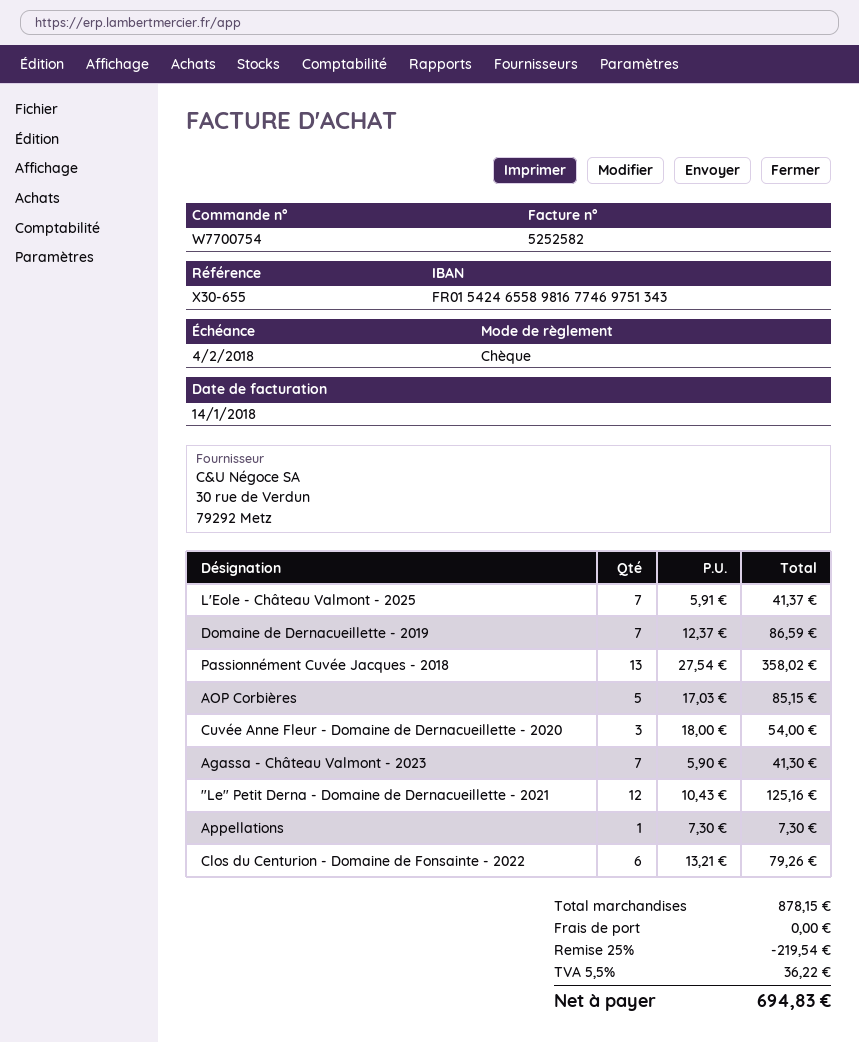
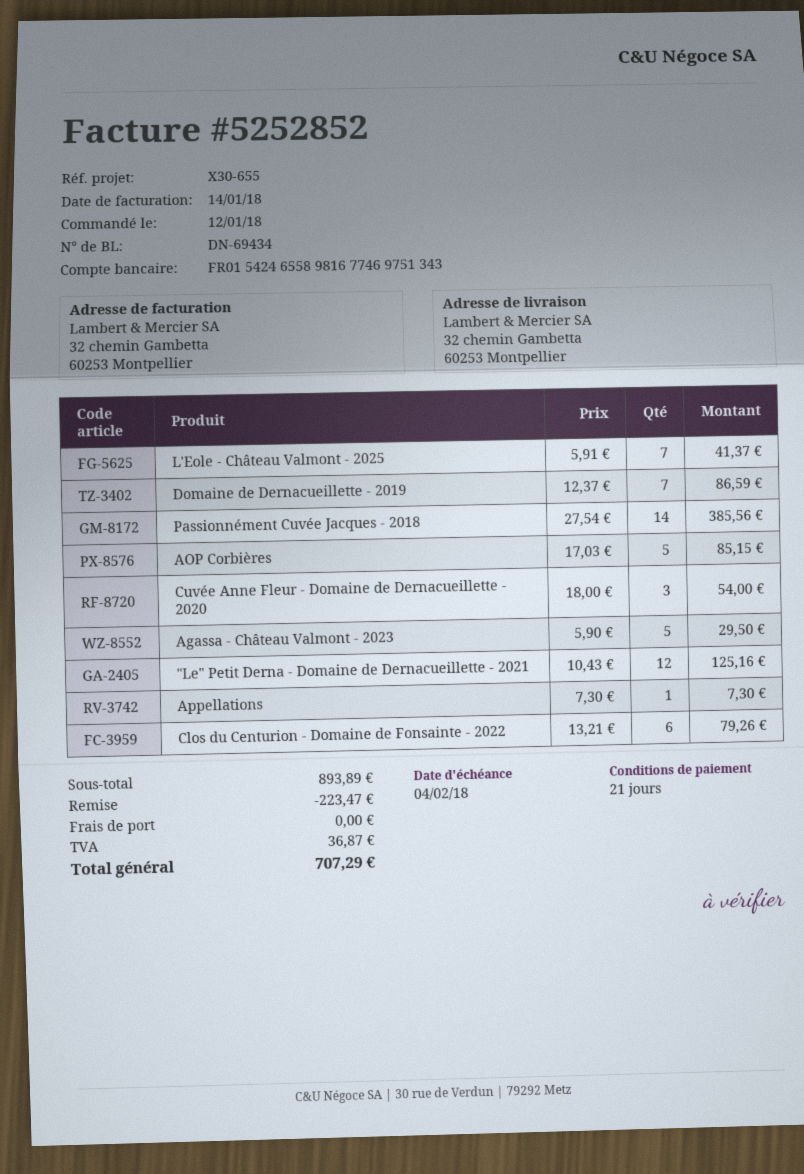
invoice number: 5252582 -> 5252852
Passionnément Cuvée Jacques - 2018: 13 x 27.54 = 358.02 -> 14 x 27.54 = 385.56
Agassa - Château Valmont - 2023: 7 x 5.90 = 41.30 -> 5 x 5.90 = 29.50
subtotal: 878.15 -> 893.89
discount: 219.54 -> 223.47
tax: 36.22 -> 36.87
total: 694.83 -> 707.29

